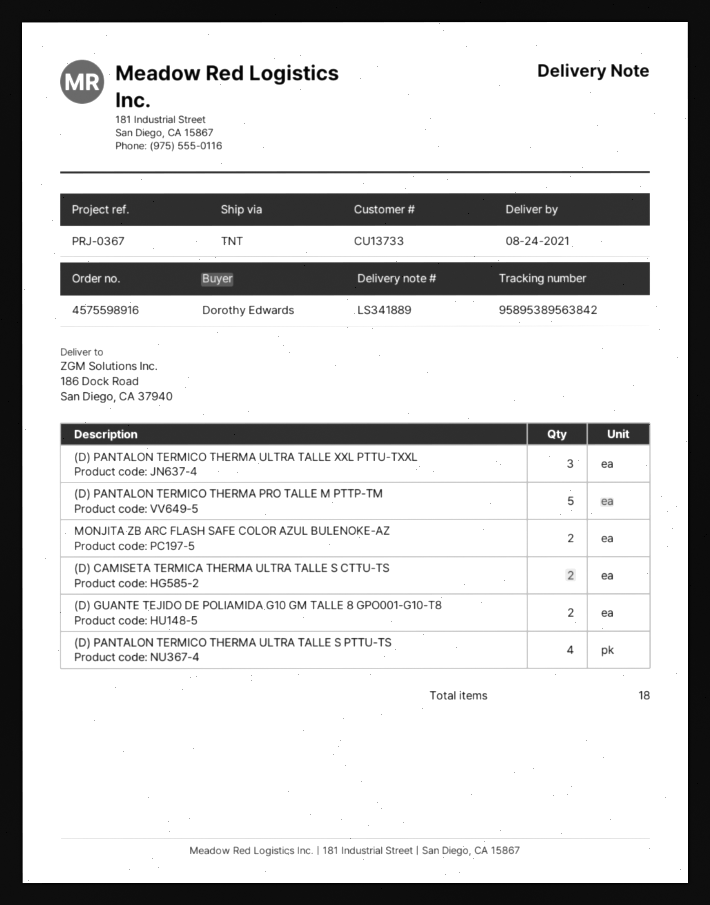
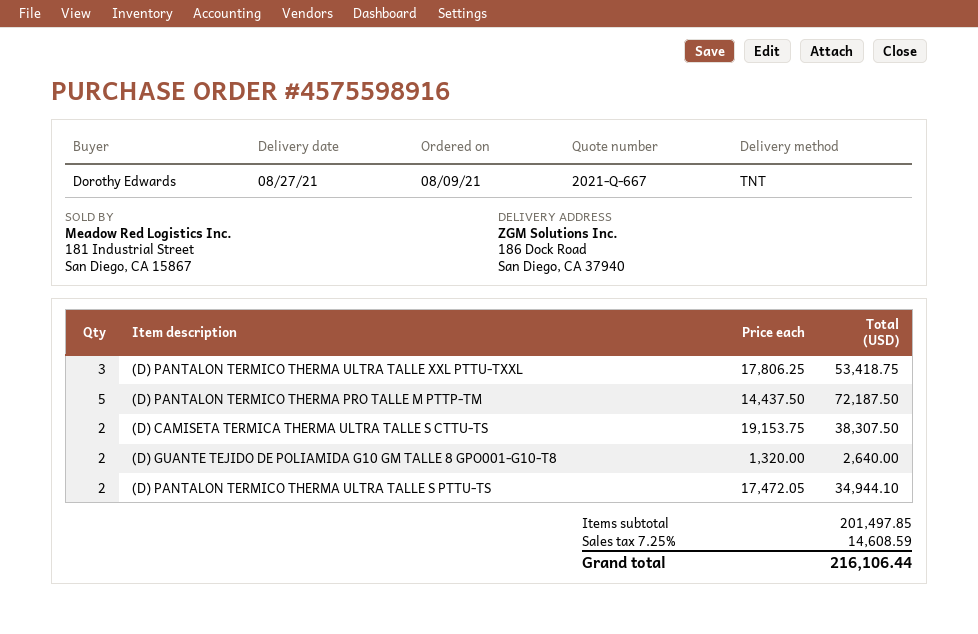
delivery date: 2021-08-24 -> 2021-08-27
MONJITA ZB ARC FLASH SAFE COLOR AZUL BULENOKE-AZ: 2 -> none
(D) PANTALON TERMICO THERMA ULTRA TALLE S PTTU-TS: 4 -> 2

